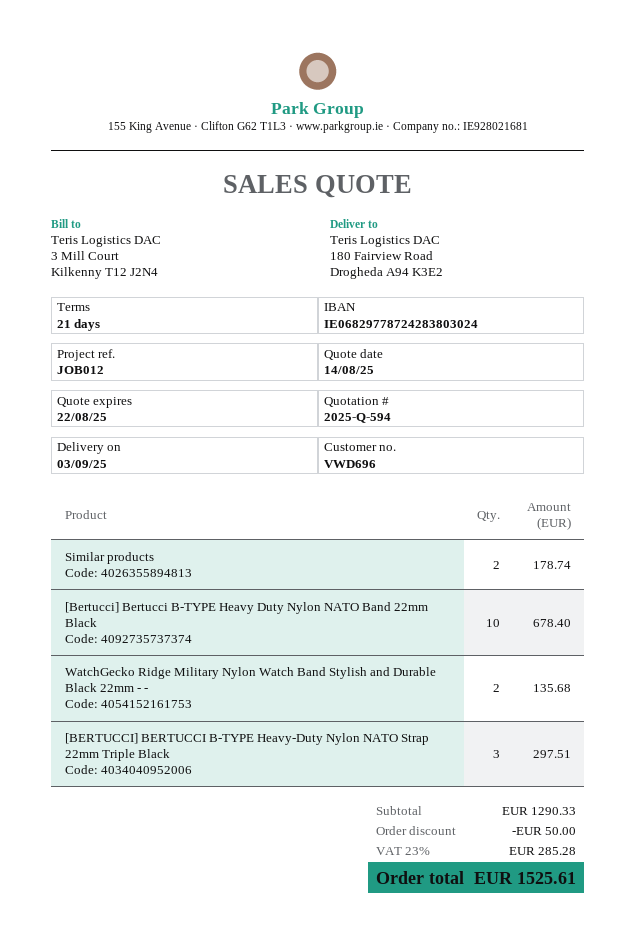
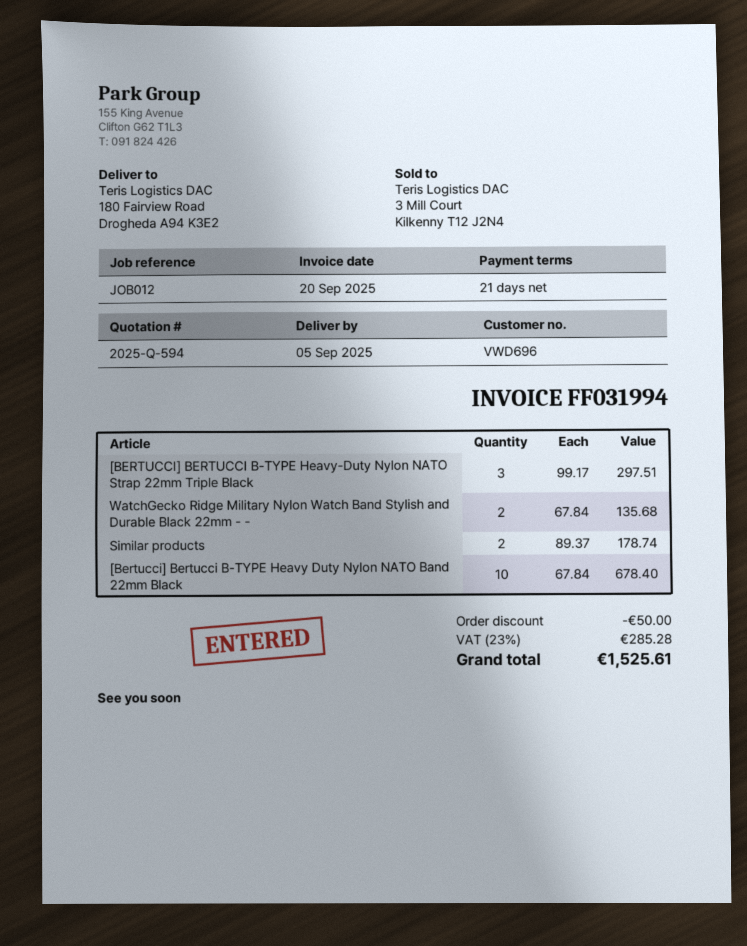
delivery date: 2025-09-03 -> 2025-09-05

